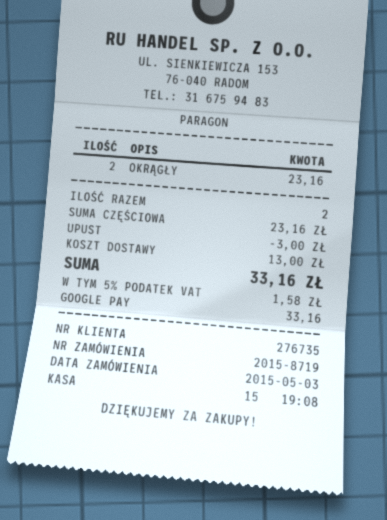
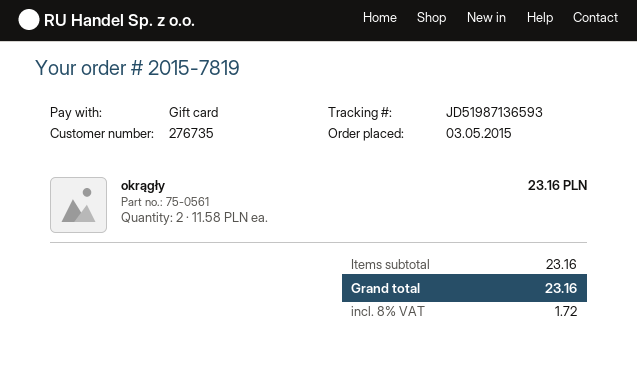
order number: 2015-8719 -> 2015-7819
payment method: Google Pay -> gift card
discount: 3.00 -> none
shipping: 13.00 -> none
tax: 5% = 1.58 -> 8% = 1.72
total: 33.16 -> 23.16

